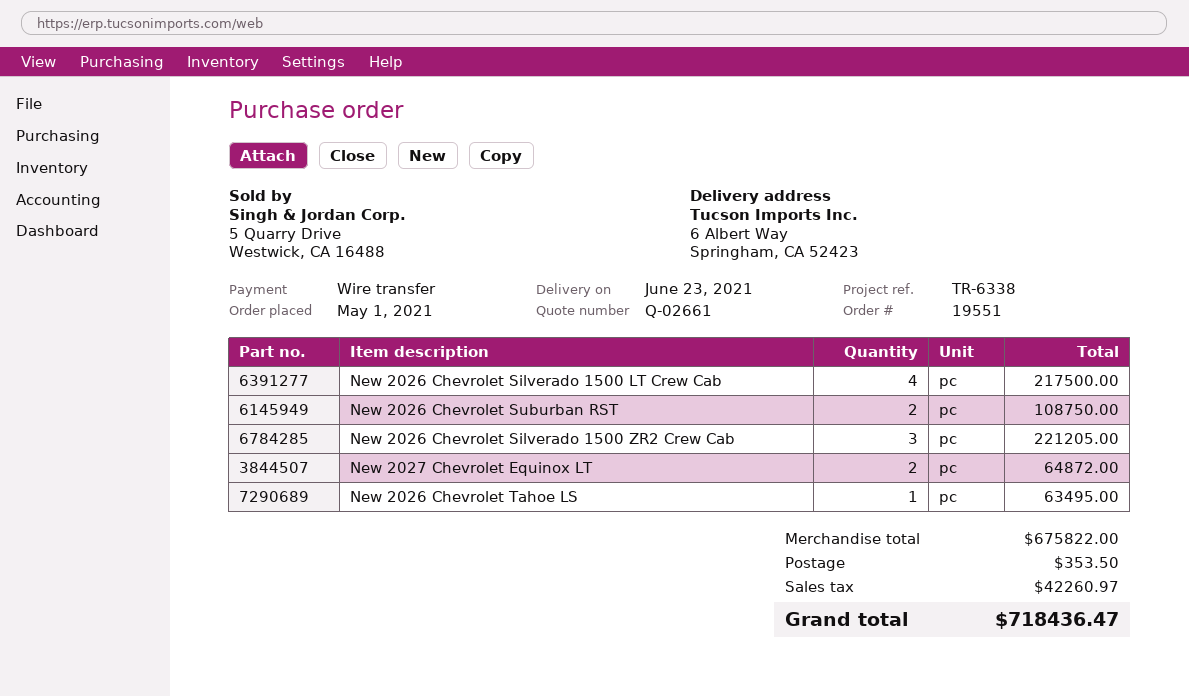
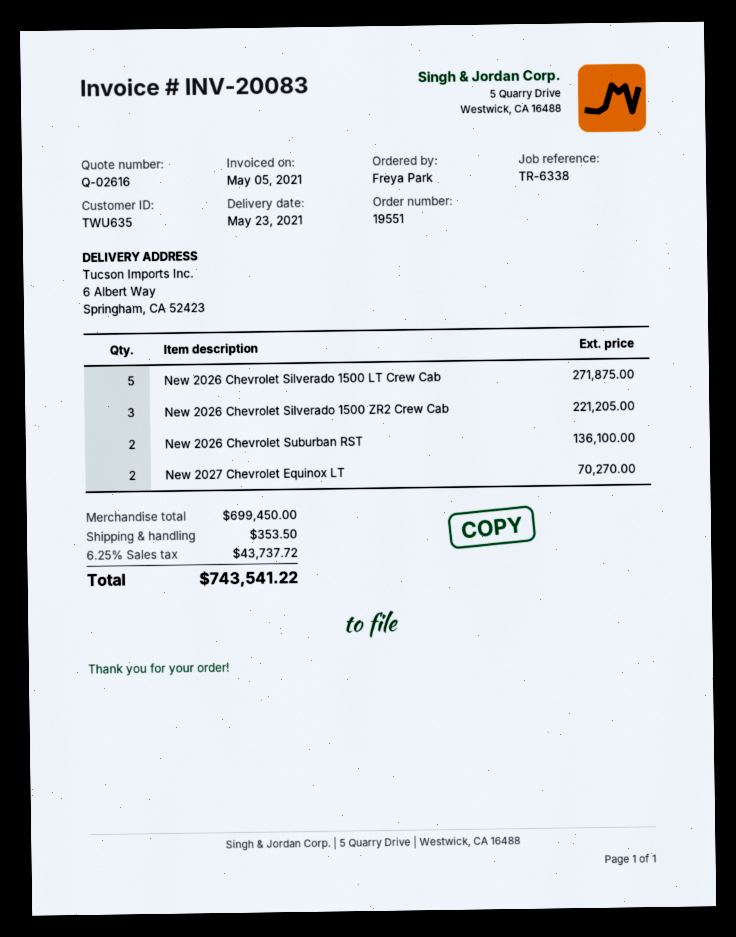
quote number: Q-02661 -> Q-02616
delivery date: 2021-06-23 -> 2021-05-23
New 2026 Chevrolet Silverado 1500 LT Crew Cab: 4 for 217500.00 -> 5 for 271875.00
New 2026 Chevrolet Suburban RST: 2 for 108750.00 -> 2 for 136100.00
New 2027 Chevrolet Equinox LT: 2 for 64872.00 -> 2 for 70270.00
New 2026 Chevrolet Tahoe LS: 1 for 63495.00 -> none
subtotal: 675822.00 -> 699450.00
tax: 42260.97 -> 43737.72
total: 718436.47 -> 743541.22

